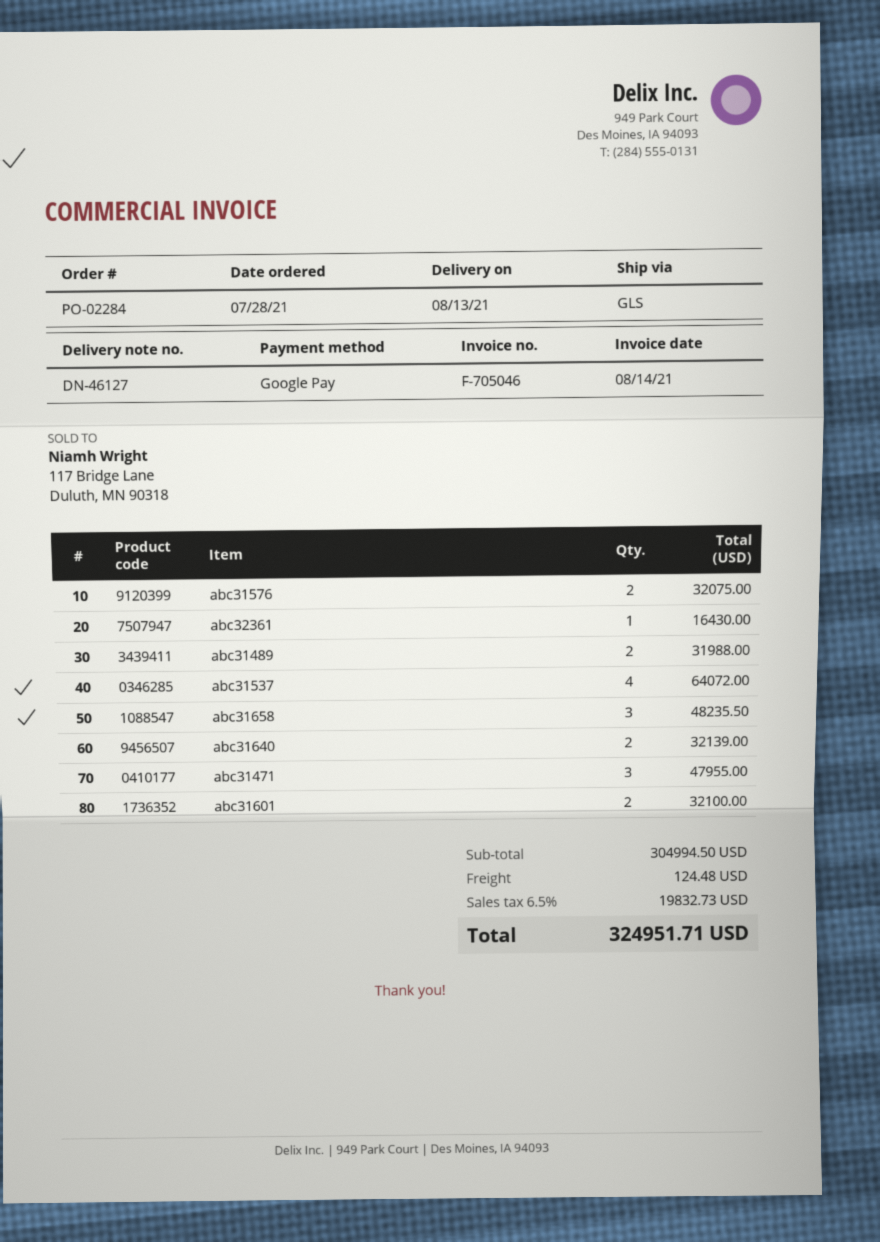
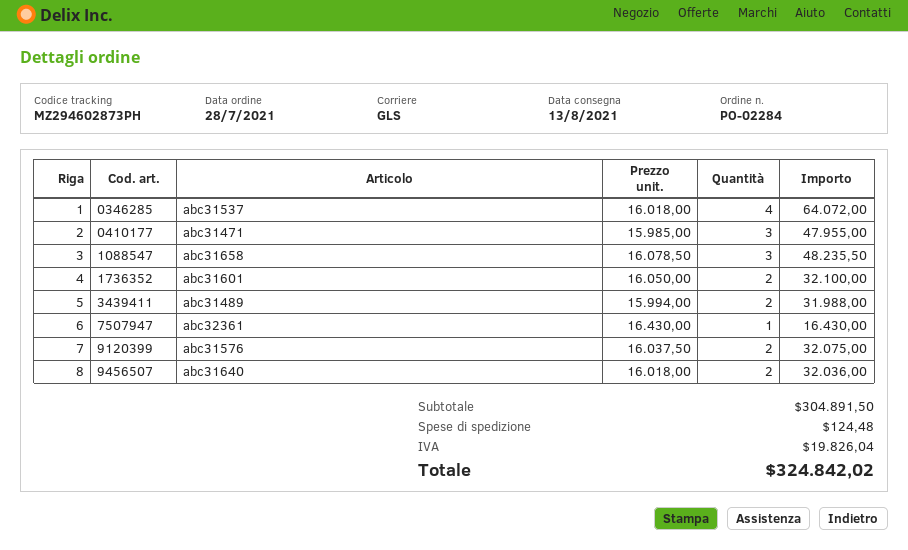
abc31640: 2 for 32139.00 -> 2 for 32036.00
subtotal: 304994.50 -> 304891.50
tax: 19832.73 -> 19826.04
total: 324951.71 -> 324842.02

